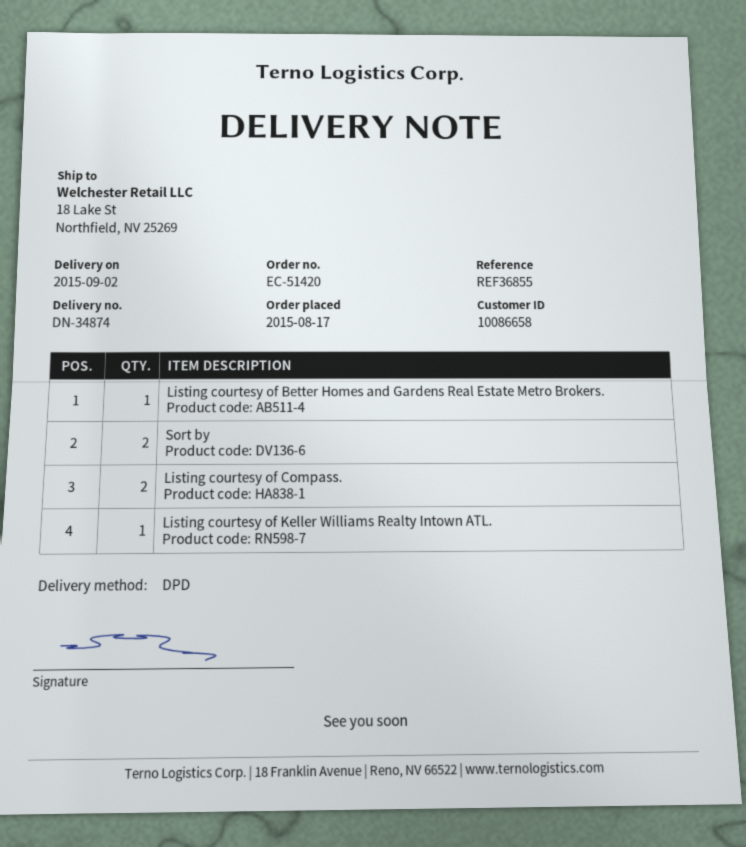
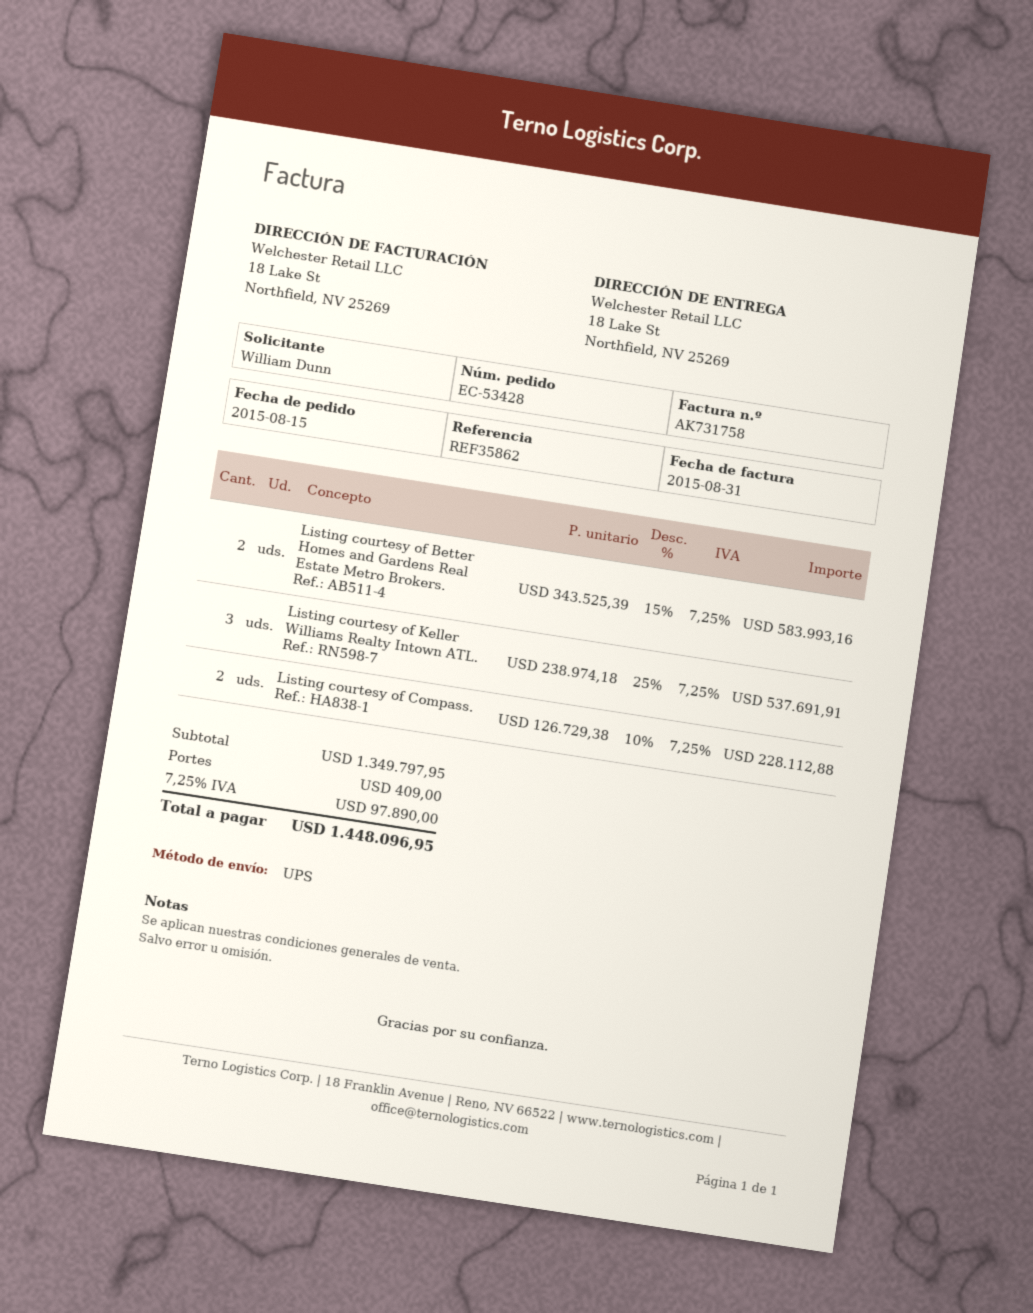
order number: EC-51420 -> EC-53428
order date: 2015-08-17 -> 2015-08-15
reference: REF36855 -> REF35862
shipping method: DPD -> UPS
Listing courtesy of Better Homes and Gardens Real Estate Metro Brokers.: 1 -> 2
Sort by: 2 -> none
Listing courtesy of Keller Williams Realty Intown ATL.: 1 -> 3

